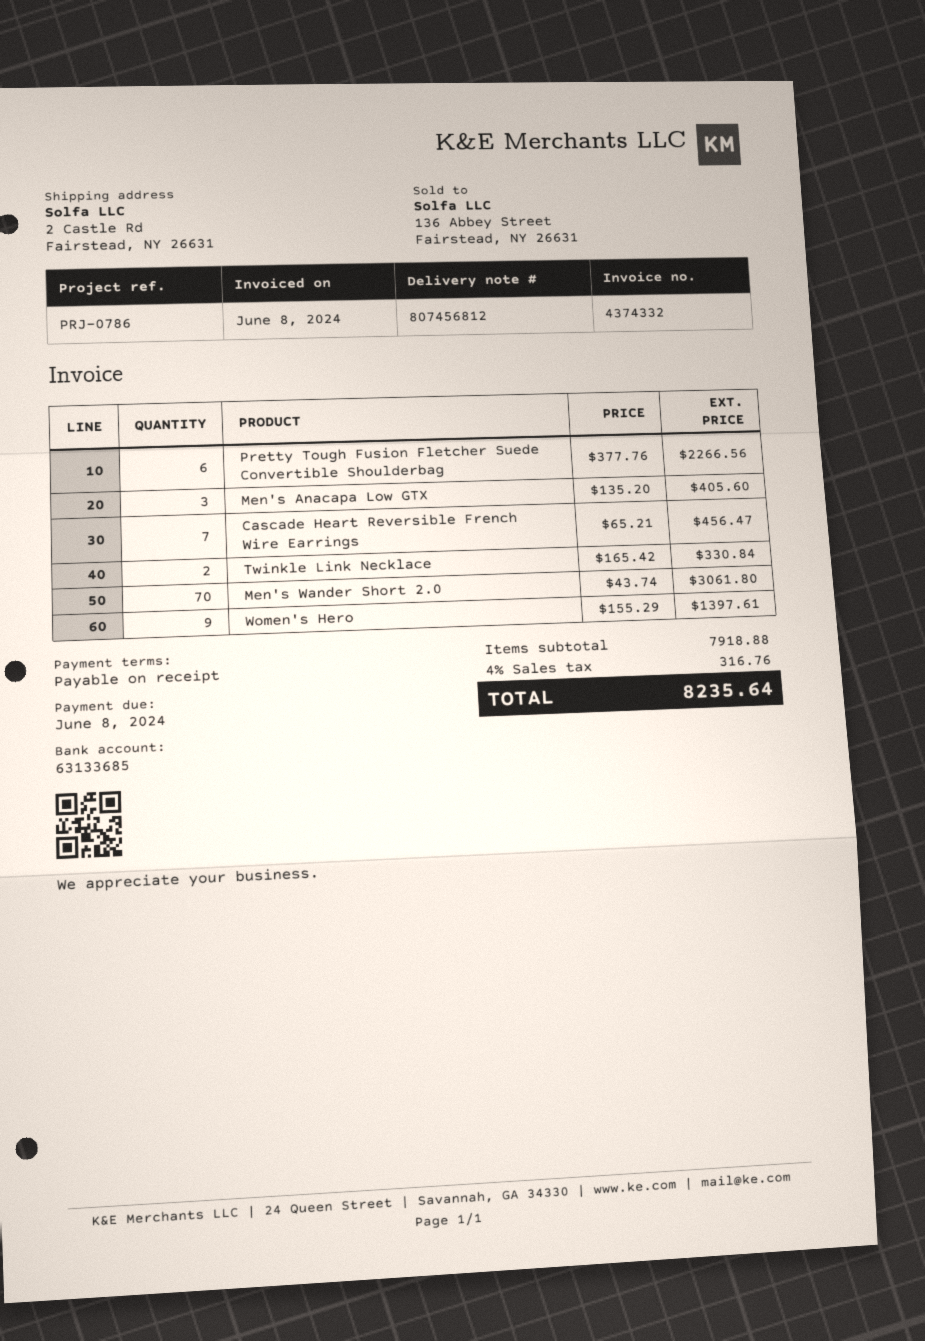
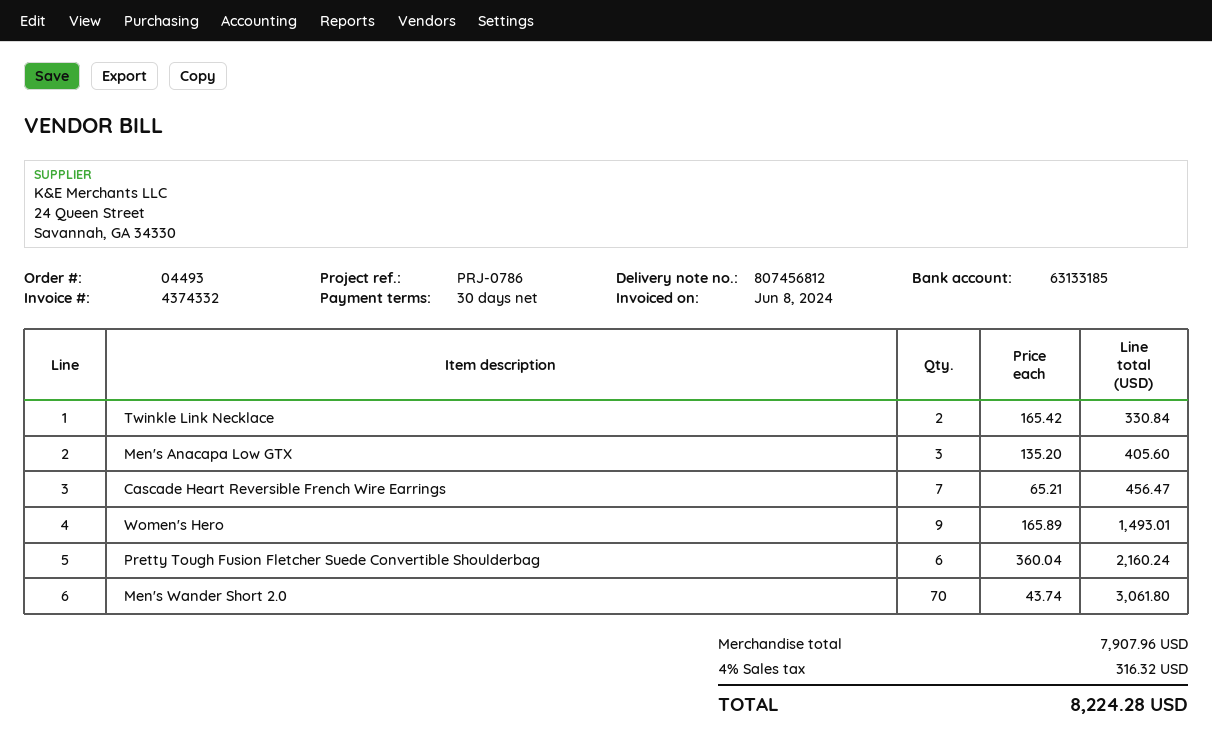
payment terms: on receipt -> 30 days
bank account: 63133685 -> 63133185
Pretty Tough Fusion Fletcher Suede Convertible Shoulderbag: 6 x 377.76 = 2266.56 -> 6 x 360.04 = 2160.24
Women's Hero: 9 x 155.29 = 1397.61 -> 9 x 165.89 = 1493.01
subtotal: 7918.88 -> 7907.96
tax: 4% = 316.76 -> 4% = 316.32
total: 8235.64 -> 8224.28

